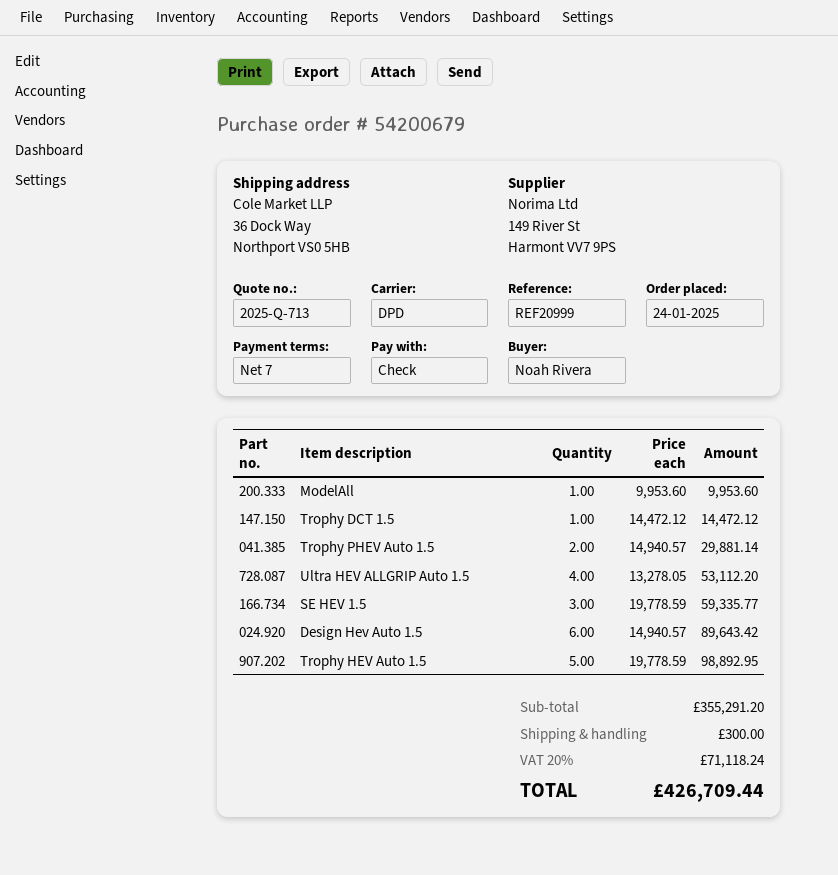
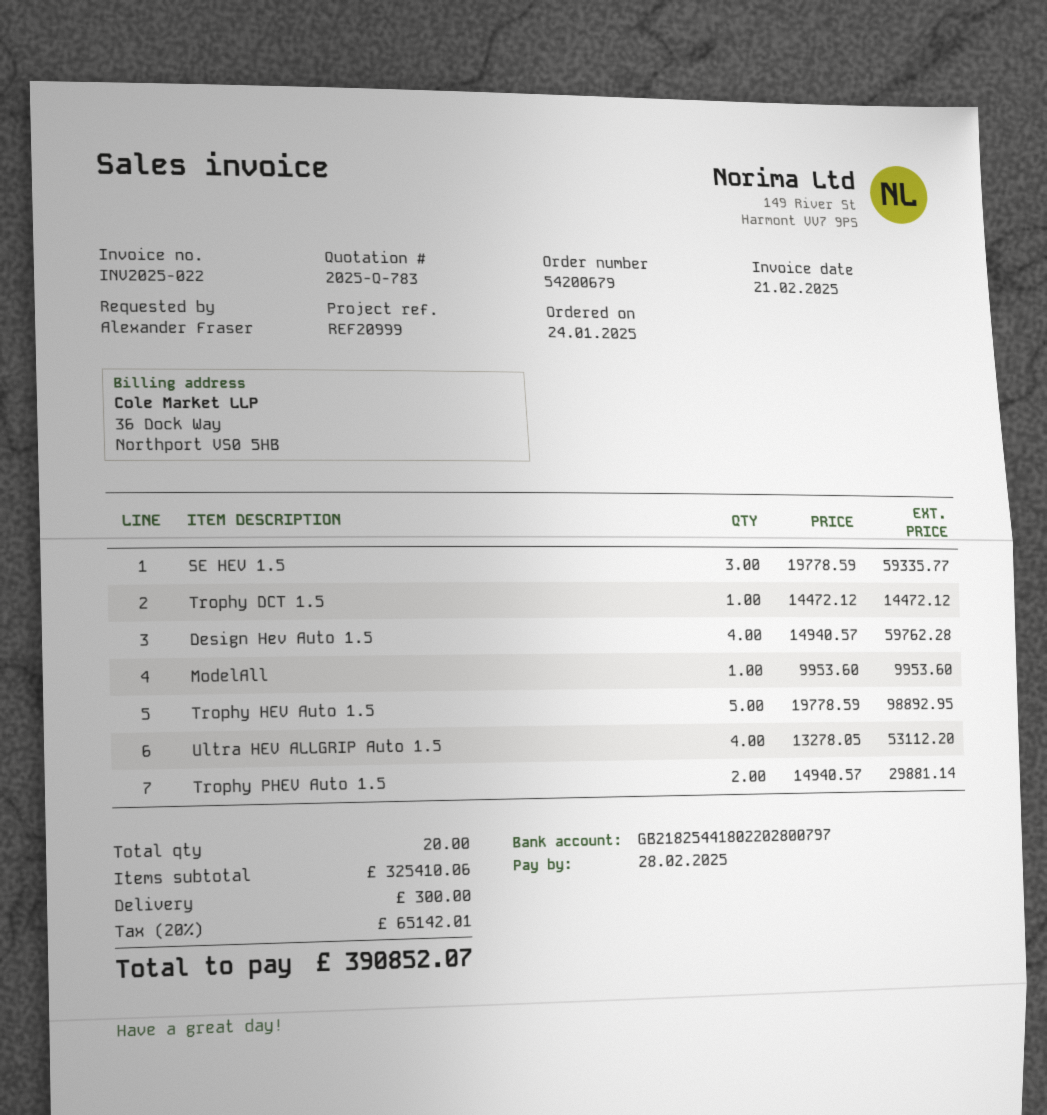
quote number: 2025-Q-713 -> 2025-Q-783
ordered by: Noah Rivera -> Alexander Fraser
Design Hev Auto 1.5: 6 x 14940.57 = 89643.42 -> 4 x 14940.57 = 59762.28
subtotal: 355291.20 -> 325410.06
tax: 20% = 71118.24 -> 20% = 65142.01
total: 426709.44 -> 390852.07

